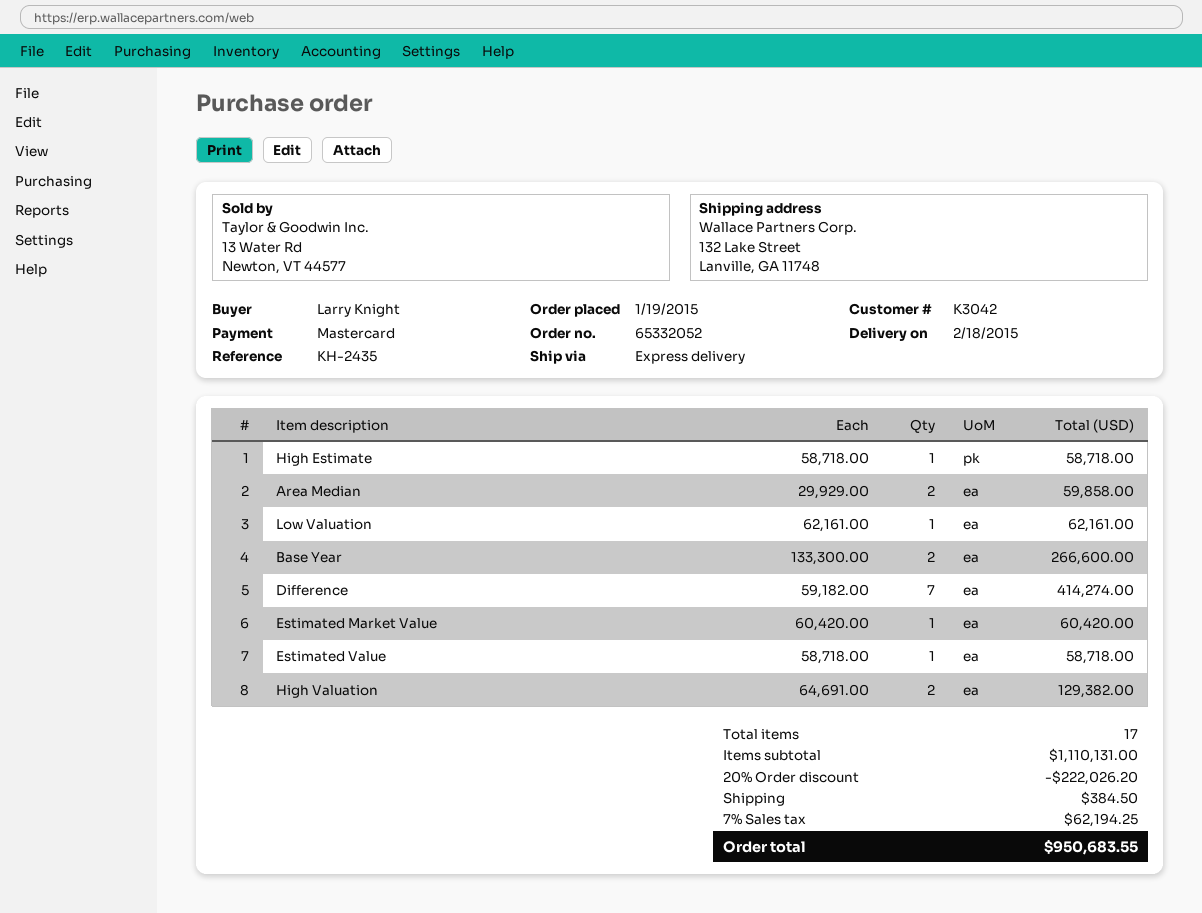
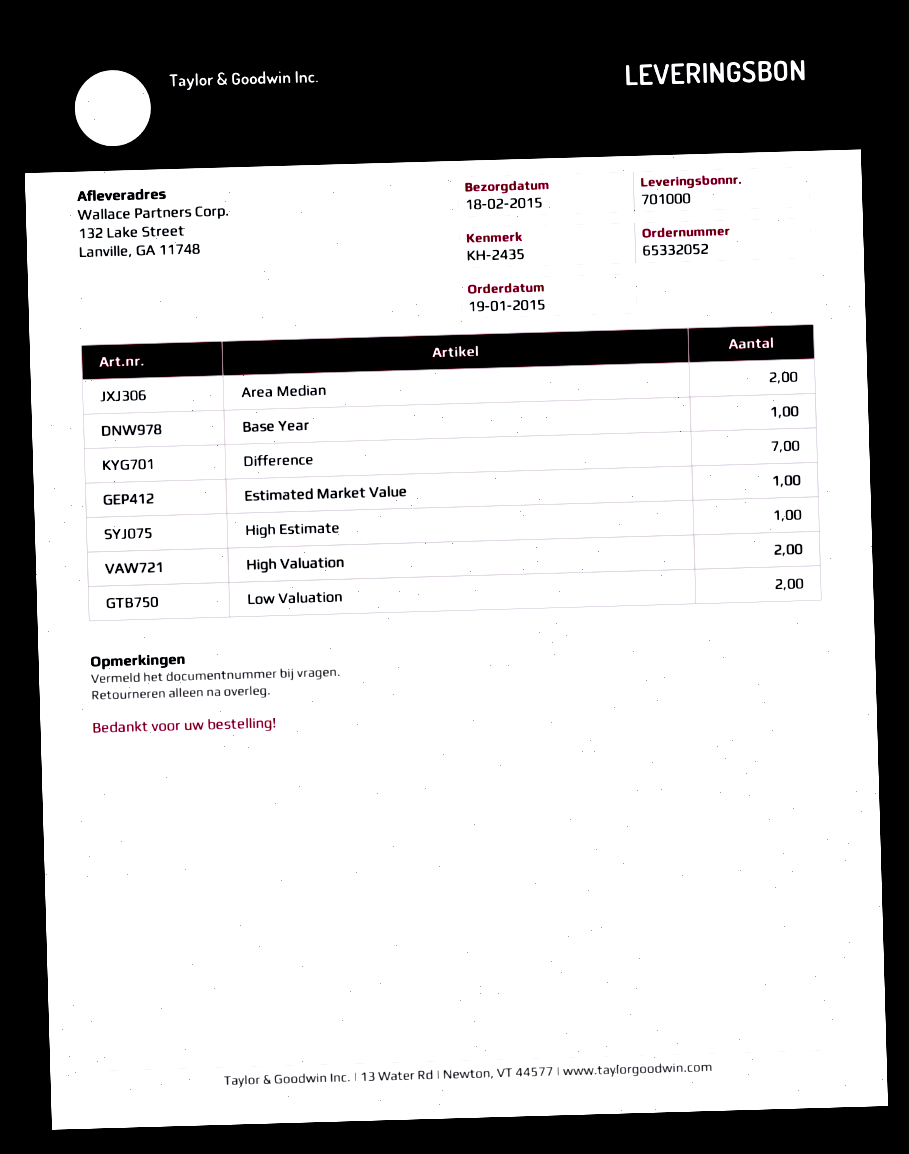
Low Valuation: 1 -> 2
Base Year: 2 -> 1
Estimated Value: 1 -> none

